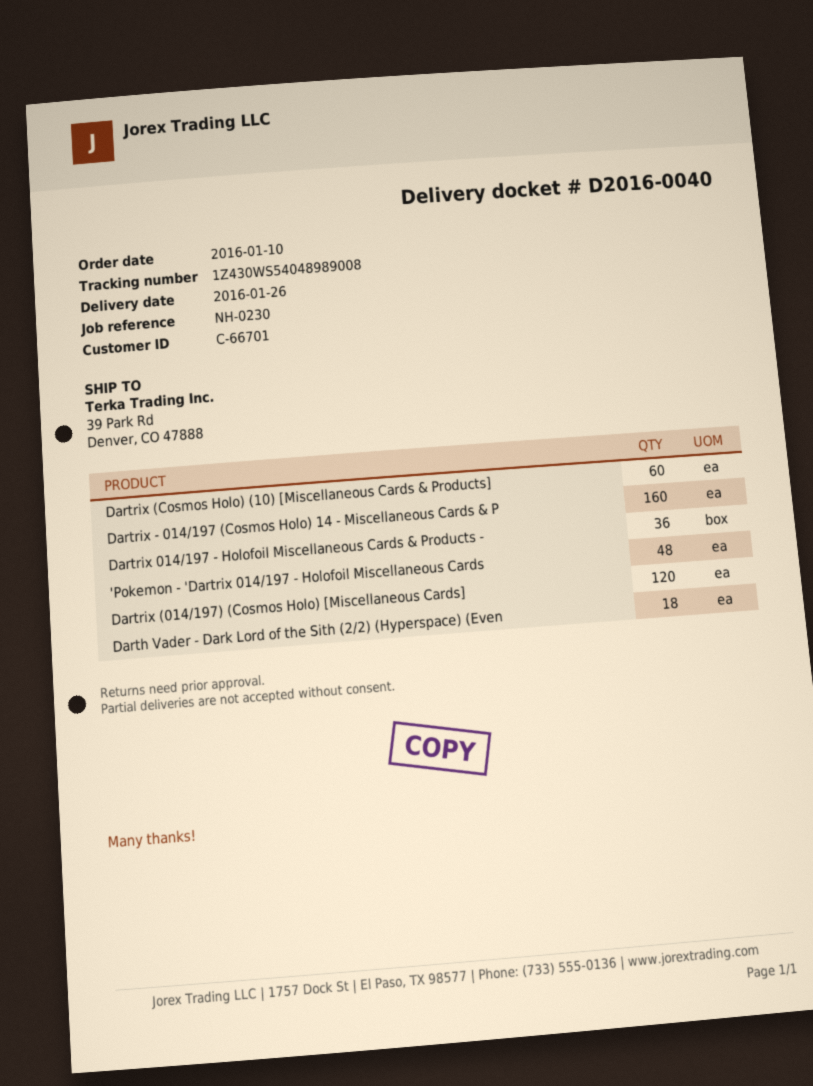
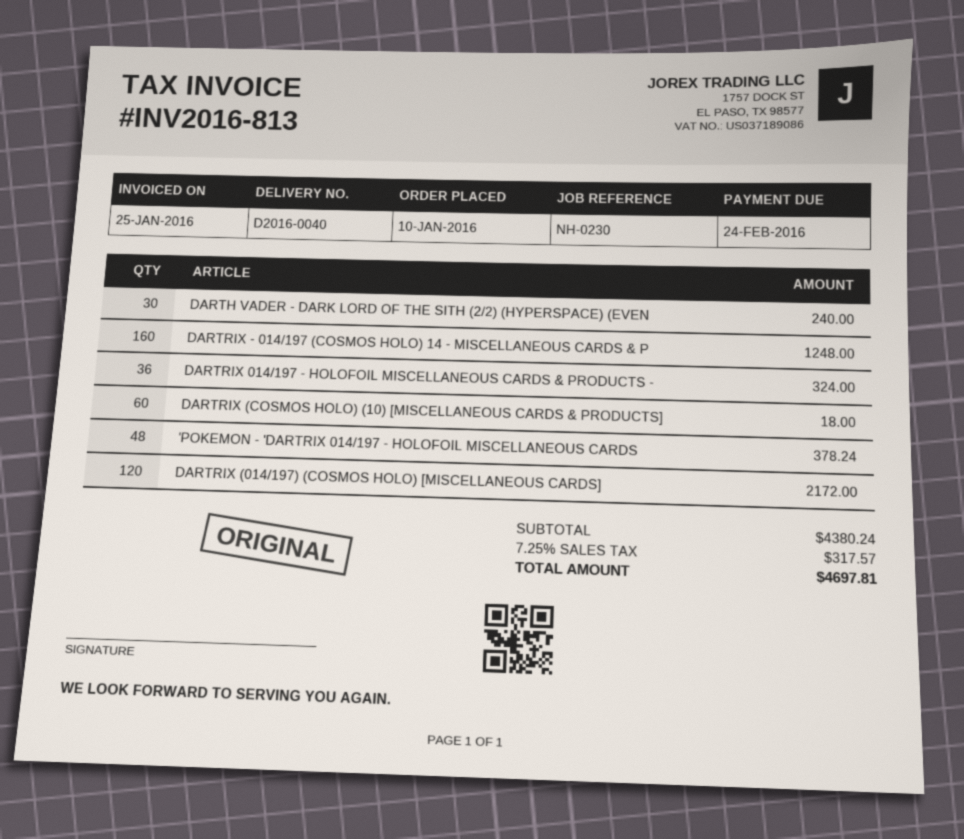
Darth Vader - Dark Lord of the Sith (2/2) (Hyperspace) (Even: 18 -> 30

